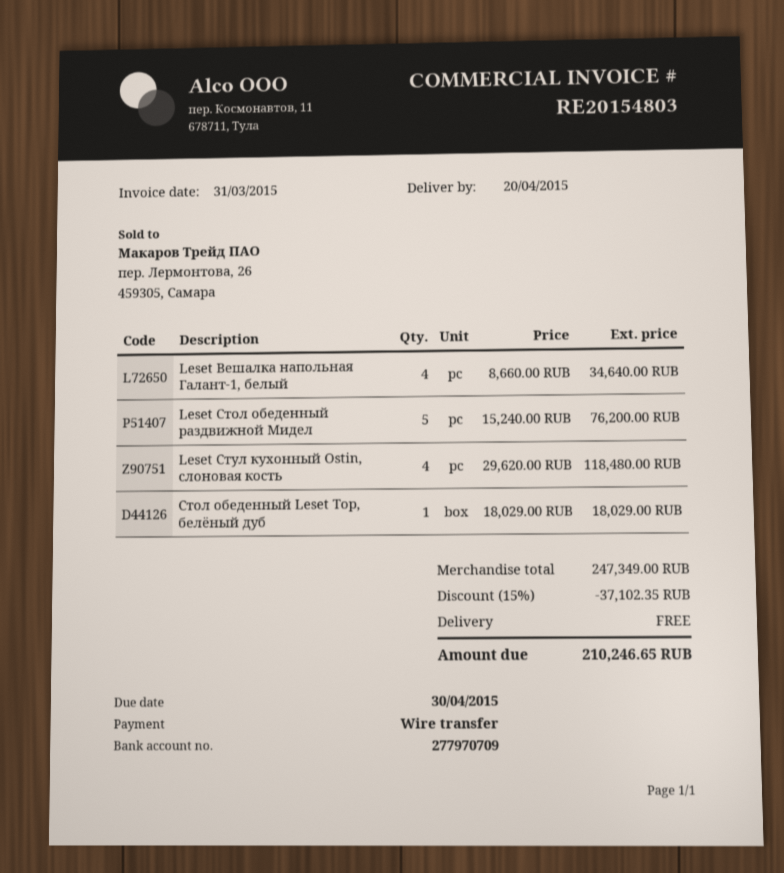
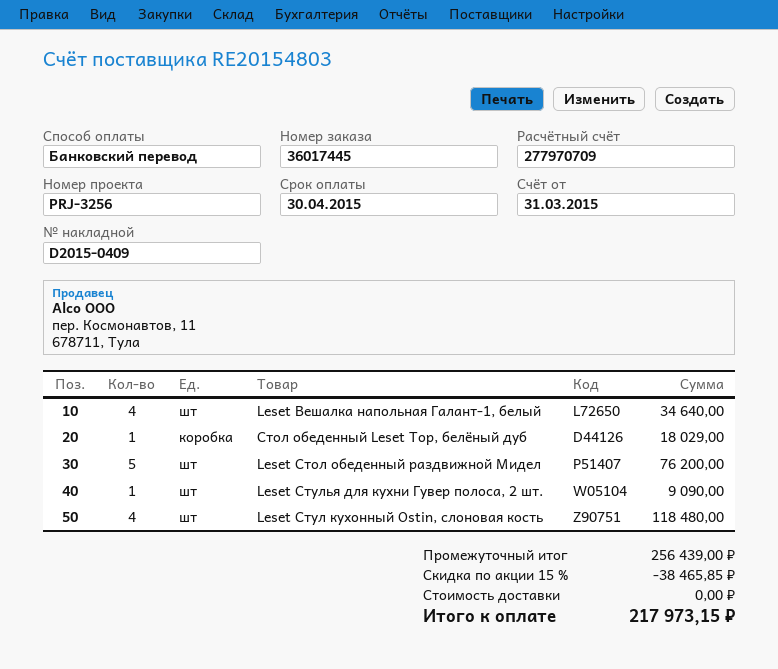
Leset Стулья для кухни Гувер полоса, 2 шт.: none -> 1 for 9090.00
subtotal: 247349.00 -> 256439.00
discount: 15% = 37102.35 -> 15% = 38465.85
total: 210246.65 -> 217973.15

